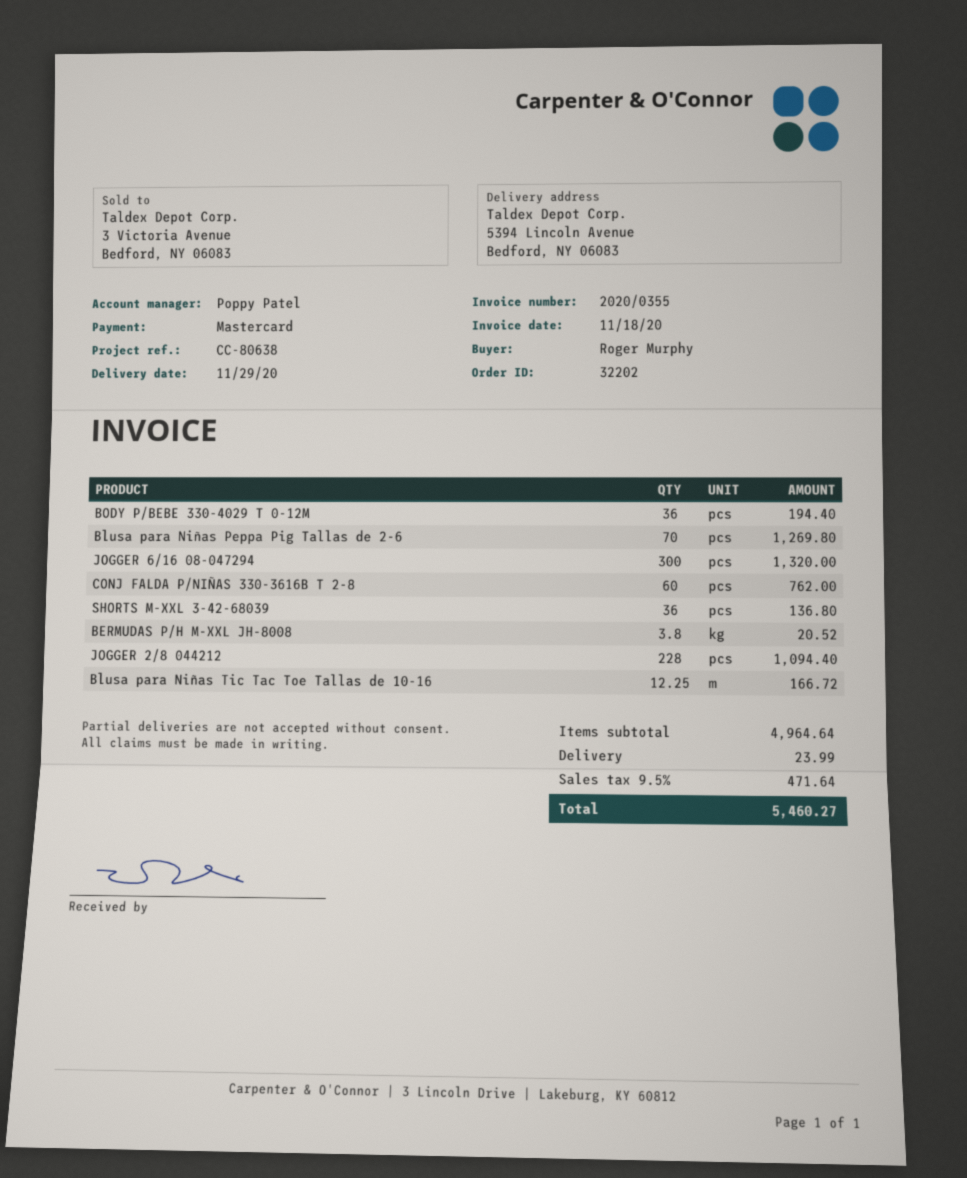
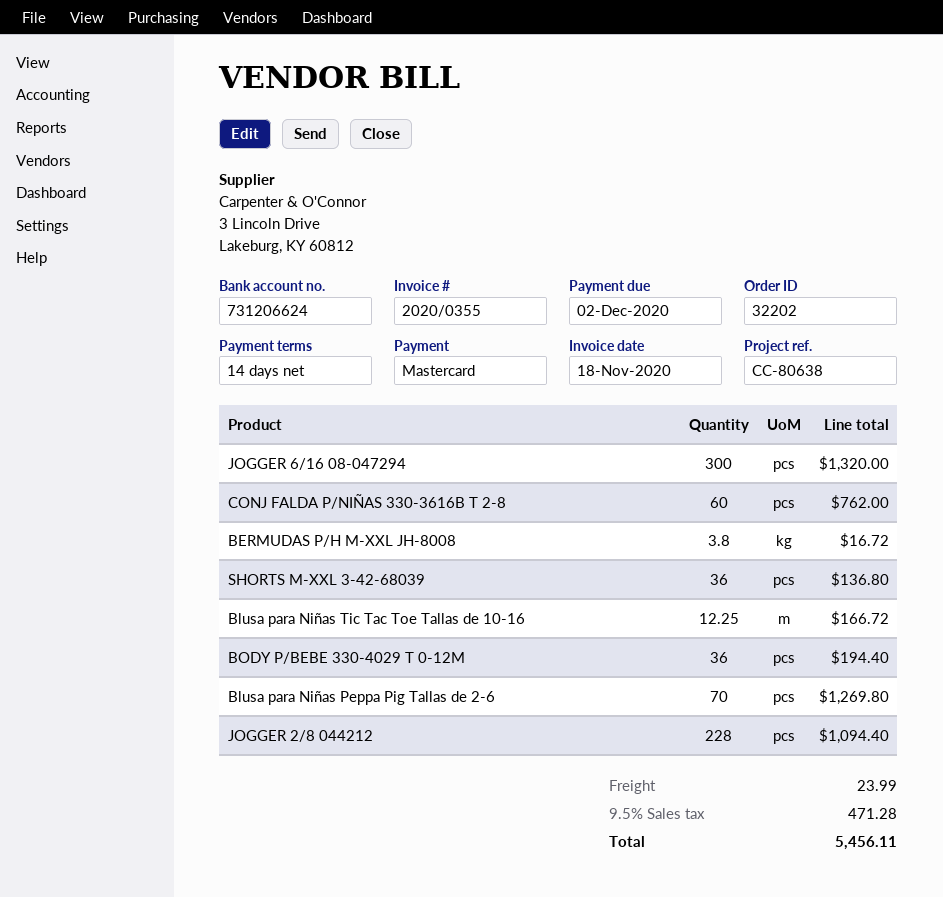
BERMUDAS P/H M-XXL JH-8008: 3.8 for 20.52 -> 3.8 for 16.72
tax: 9.5% = 471.64 -> 9.5% = 471.28
total: 5460.27 -> 5456.11

